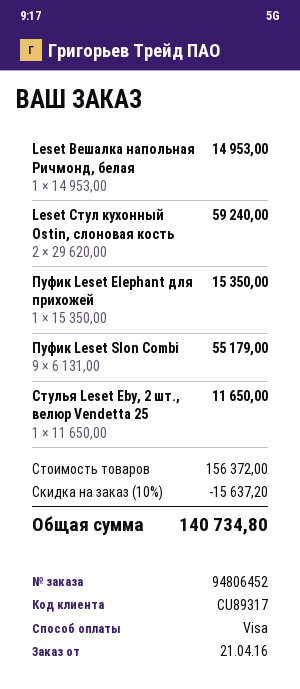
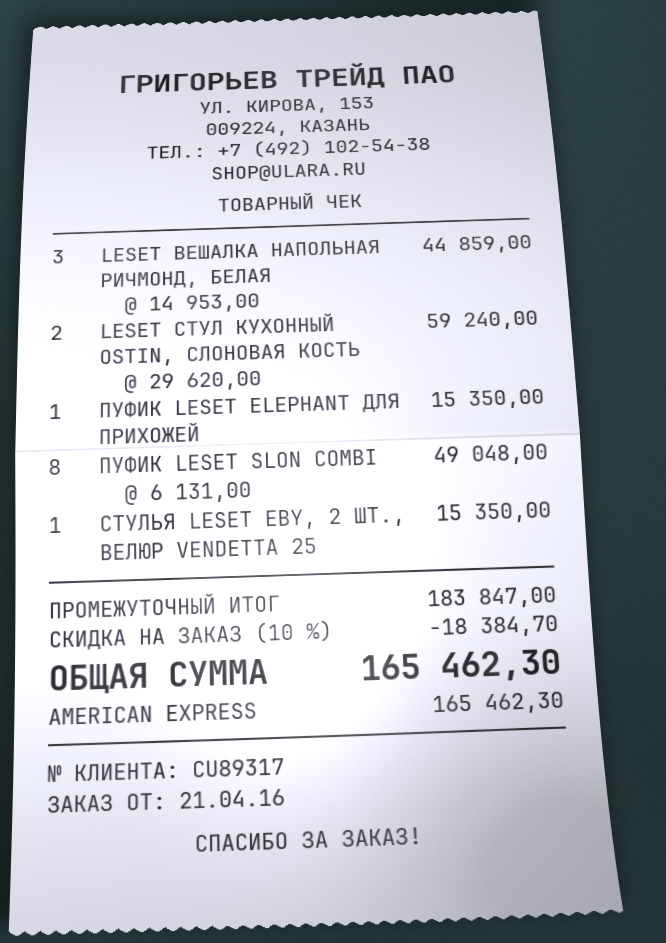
payment method: Visa -> American Express
Leset Вешалка напольная Ричмонд, белая: 1 x 14953.00 = 14953.00 -> 3 x 14953.00 = 44859.00
Пуфик Leset Slon Combi: 9 x 6131.00 = 55179.00 -> 8 x 6131.00 = 49048.00
Стулья Leset Eby, 2 шт., велюр Vendetta 25: 1 x 11650.00 = 11650.00 -> 1 x 15350.00 = 15350.00
subtotal: 156372.00 -> 183847.00
discount: 10% = 15637.20 -> 10% = 18384.70
total: 140734.80 -> 165462.30

